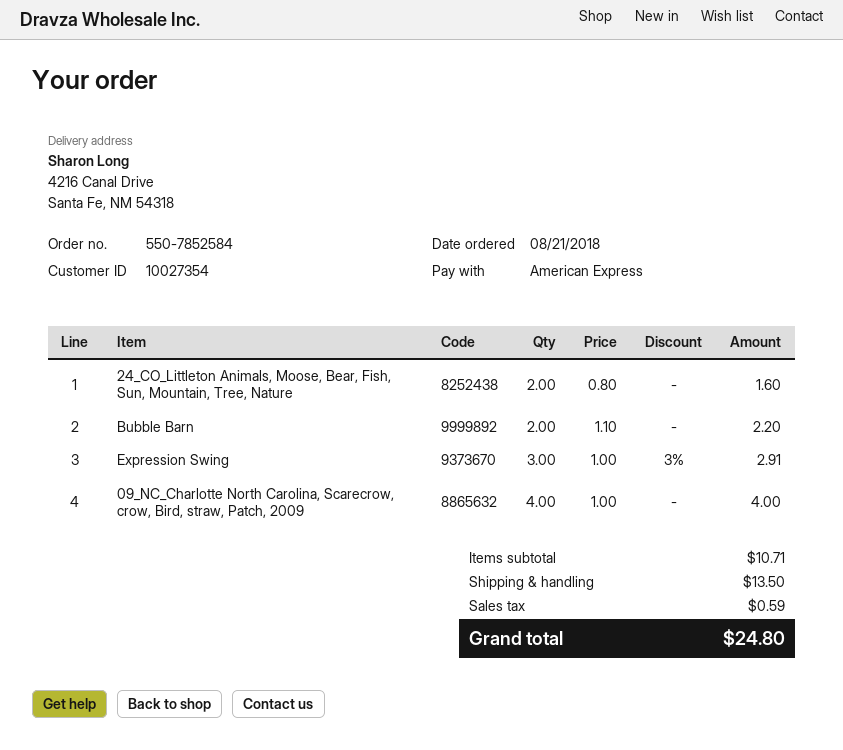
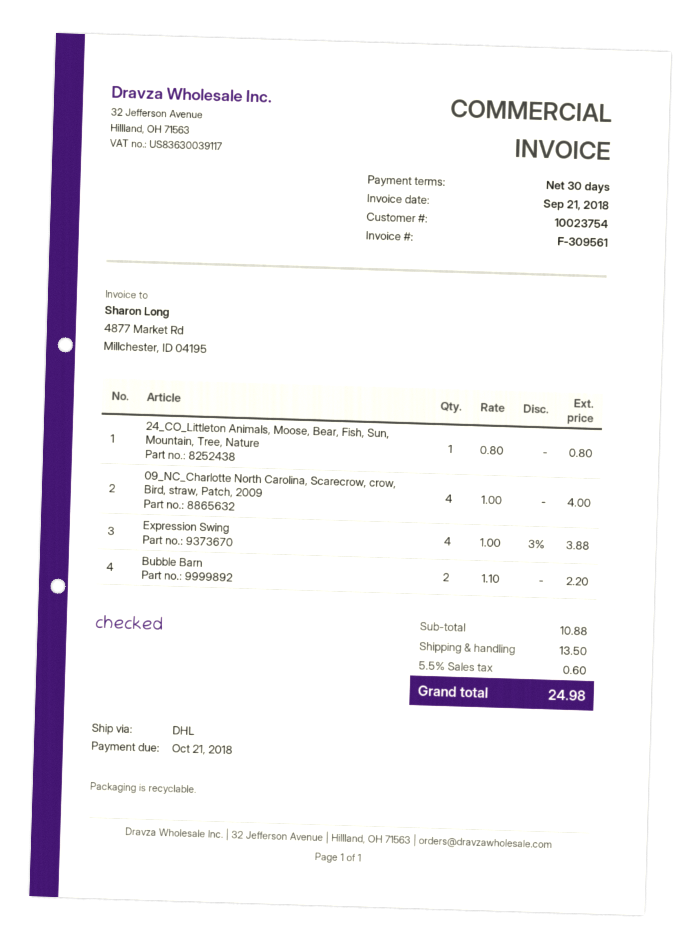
customer number: 10027354 -> 10023754
24_CO_Littleton Animals, Moose, Bear, Fish, Sun, Mountain, Tree, Nature: 2 x 0.80 = 1.60 -> 1 x 0.80 = 0.80
Expression Swing: 3 x 1.00 - 3% = 2.91 -> 4 x 1.00 - 3% = 3.88
subtotal: 10.71 -> 10.88
tax: 0.59 -> 0.60
total: 24.80 -> 24.98

